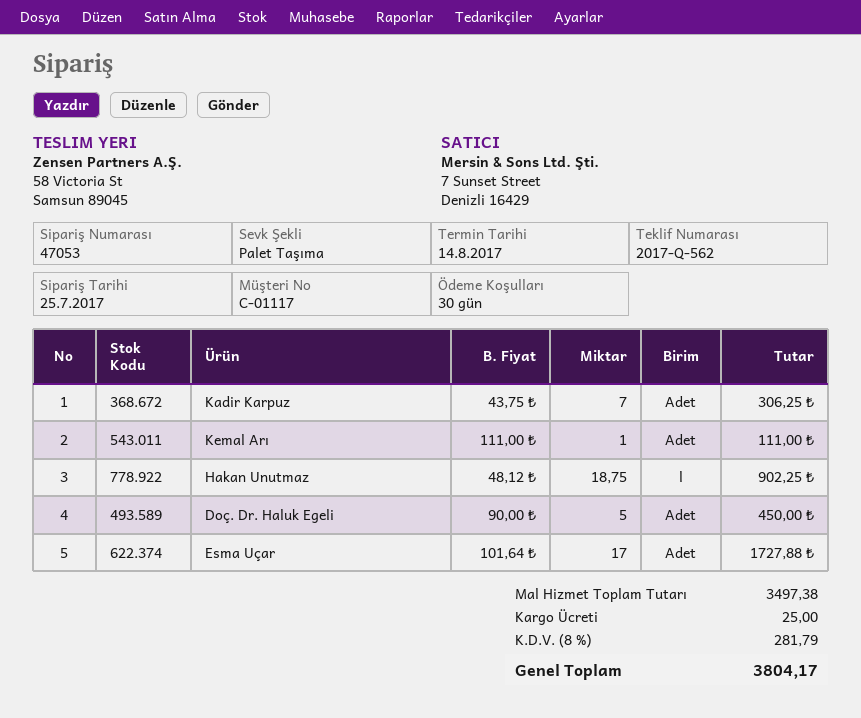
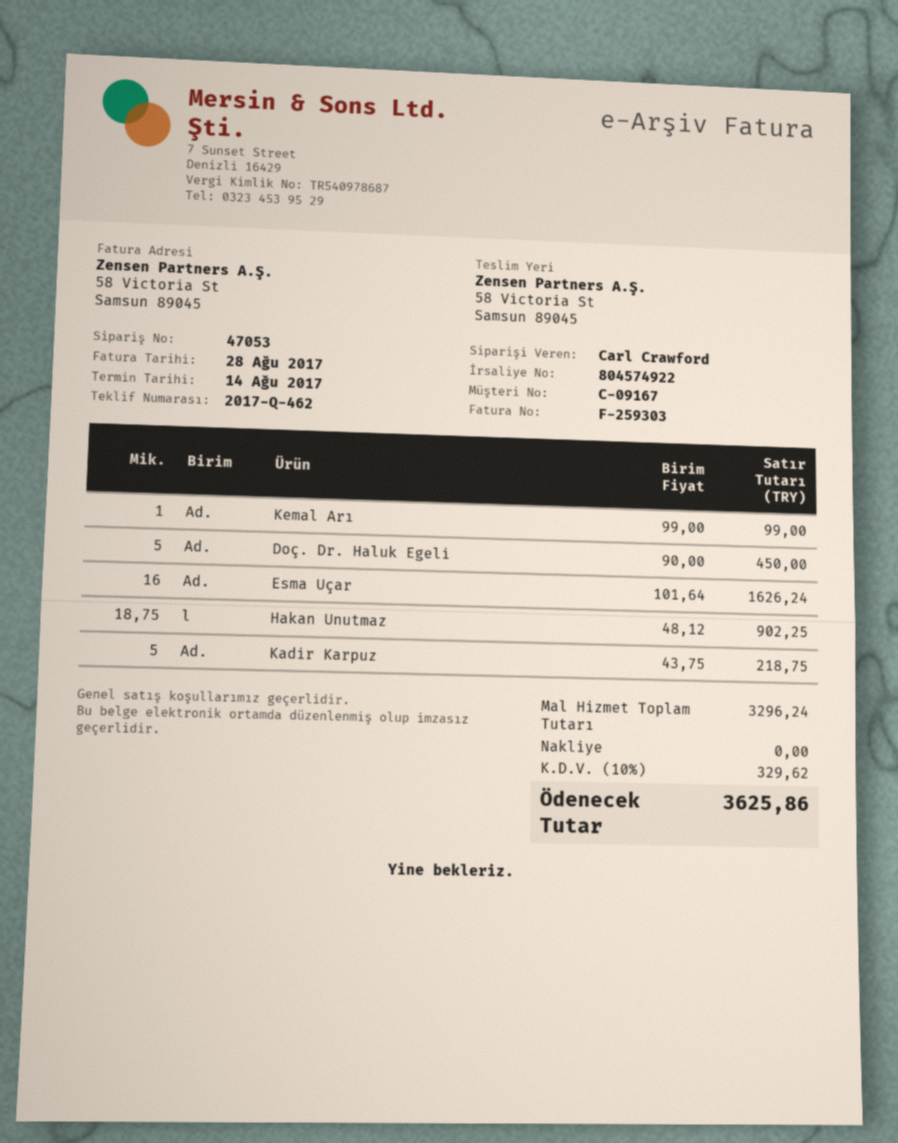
quote number: 2017-Q-562 -> 2017-Q-462
customer number: C-01117 -> C-09167
Kadir Karpuz: 7 x 43.75 = 306.25 -> 5 x 43.75 = 218.75
Kemal Arı: 1 x 111.00 = 111.00 -> 1 x 99.00 = 99.00
Esma Uçar: 17 x 101.64 = 1727.88 -> 16 x 101.64 = 1626.24
subtotal: 3497.38 -> 3296.24
shipping: 25.00 -> 0.00
tax: 8% = 281.79 -> 10% = 329.62
total: 3804.17 -> 3625.86

